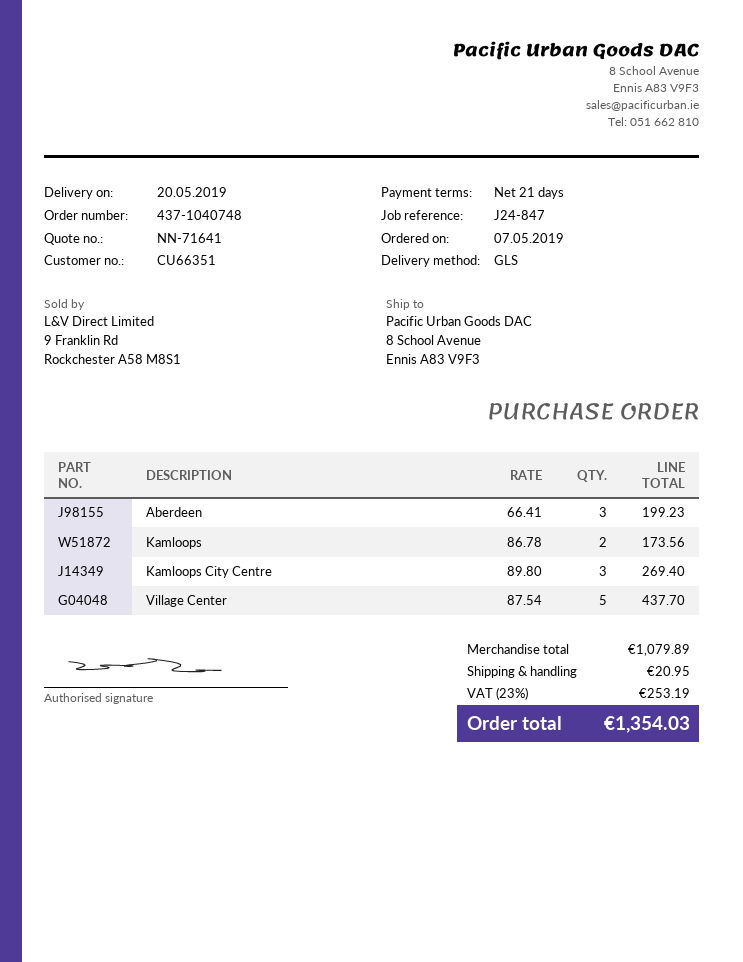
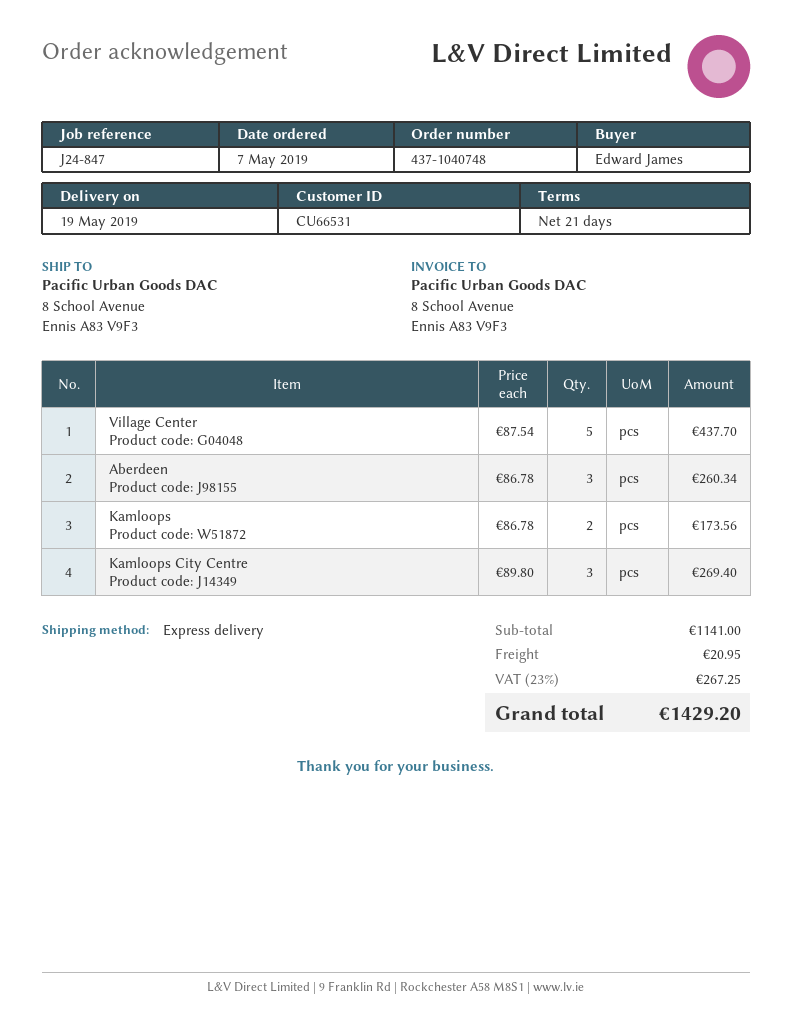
delivery date: 2019-05-20 -> 2019-05-19
customer number: CU66351 -> CU66531
shipping method: GLS -> express
Aberdeen: 3 x 66.41 = 199.23 -> 3 x 86.78 = 260.34
subtotal: 1079.89 -> 1141.00
tax: 23% = 253.19 -> 23% = 267.25
total: 1354.03 -> 1429.20

